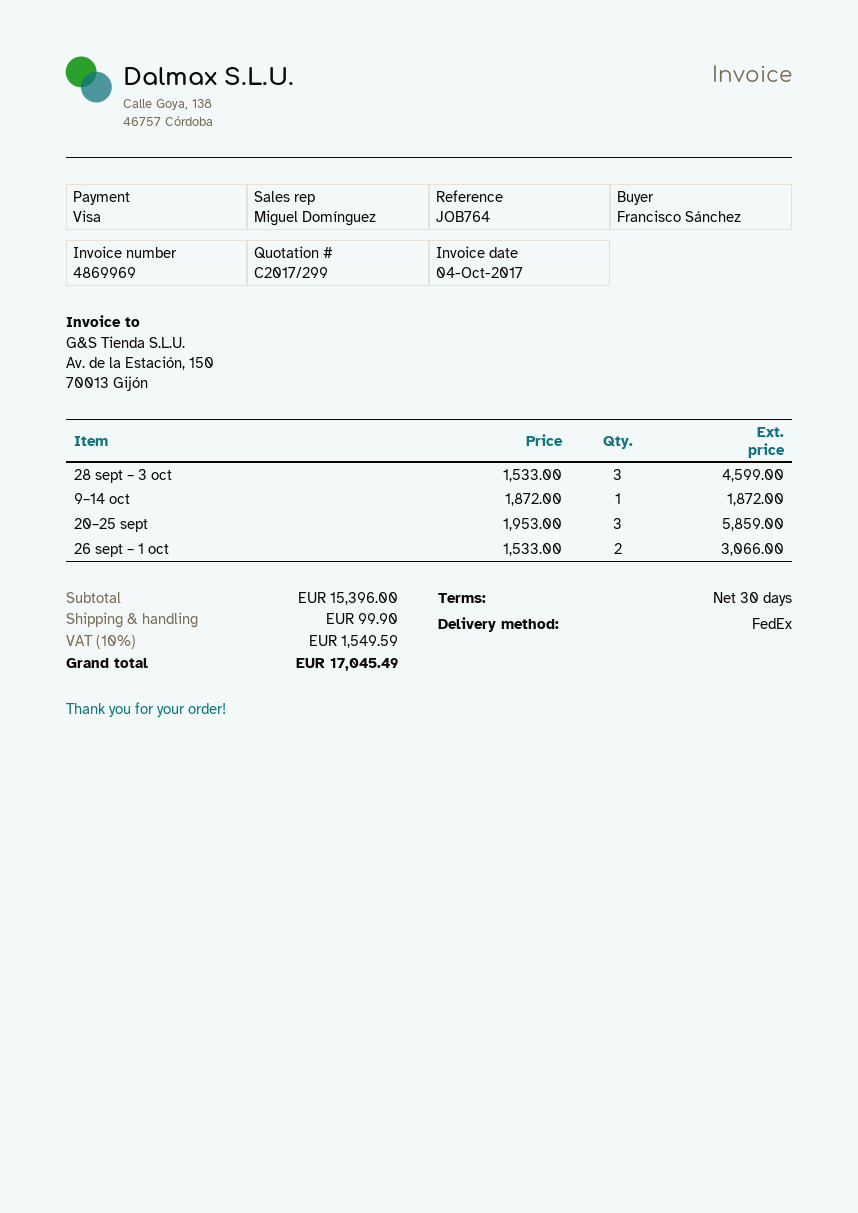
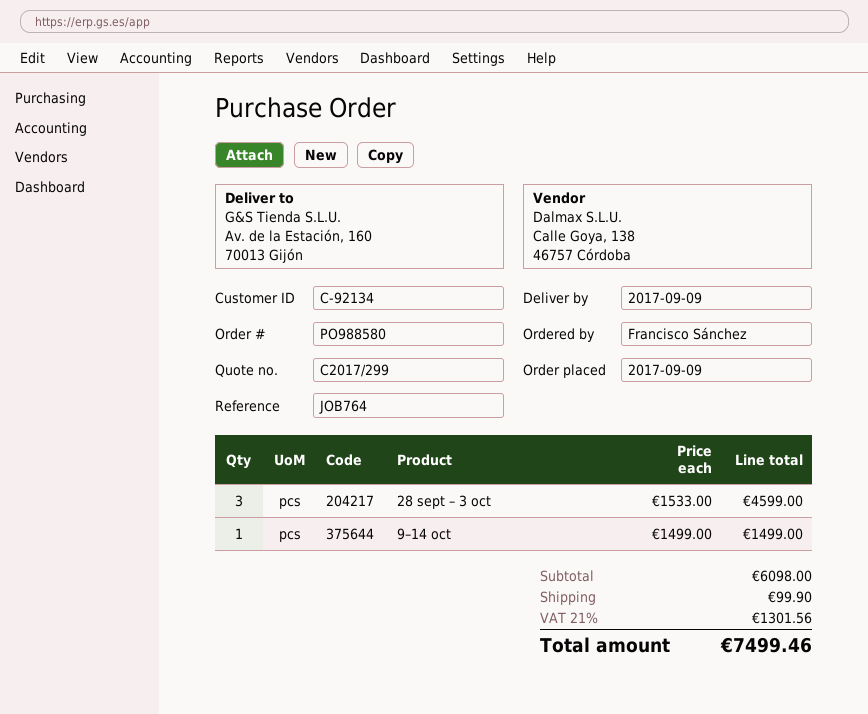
9–14 oct: 1 x 1872.00 = 1872.00 -> 1 x 1499.00 = 1499.00
20–25 sept: 3 x 1953.00 = 5859.00 -> none
26 sept – 1 oct: 2 x 1533.00 = 3066.00 -> none
subtotal: 15396.00 -> 6098.00
tax: 10% = 1549.59 -> 21% = 1301.56
total: 17045.49 -> 7499.46

